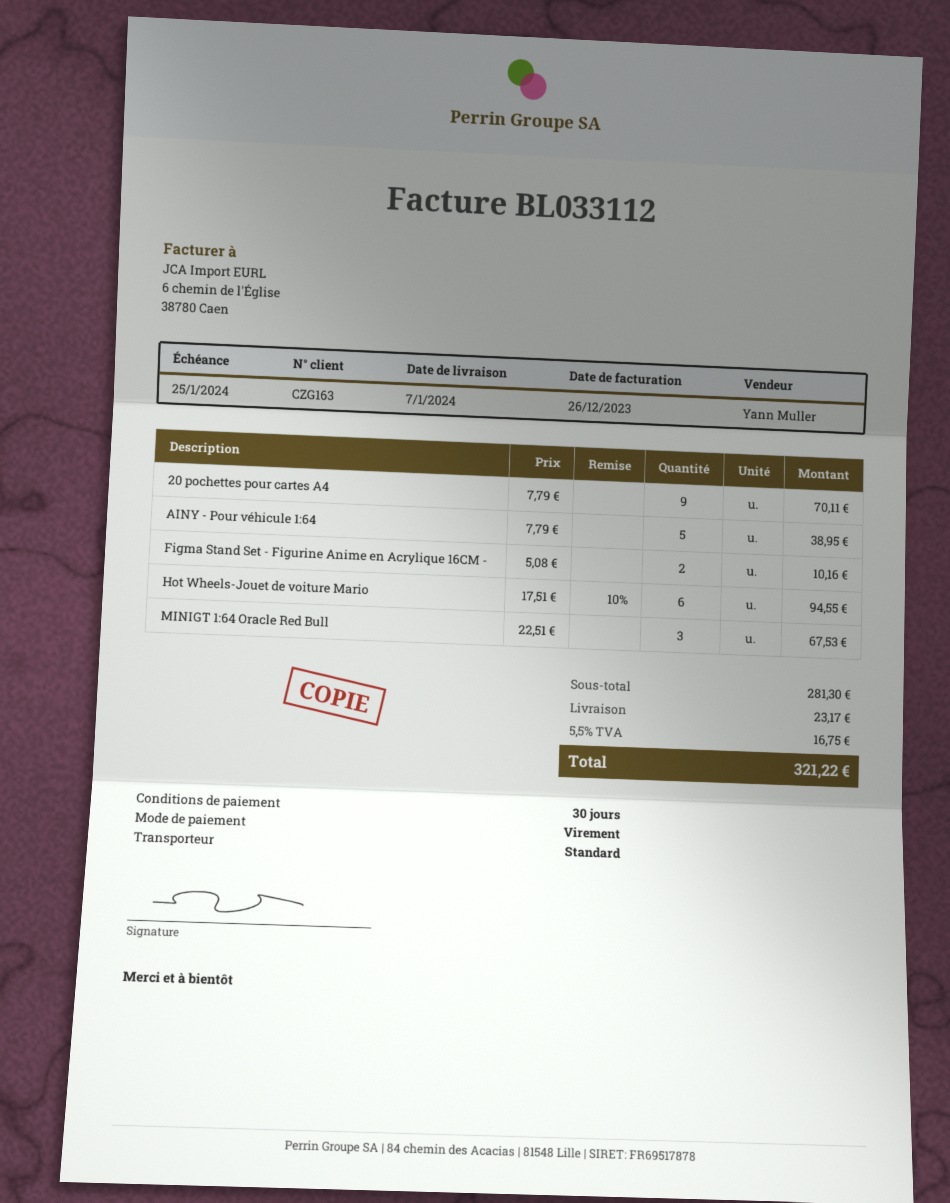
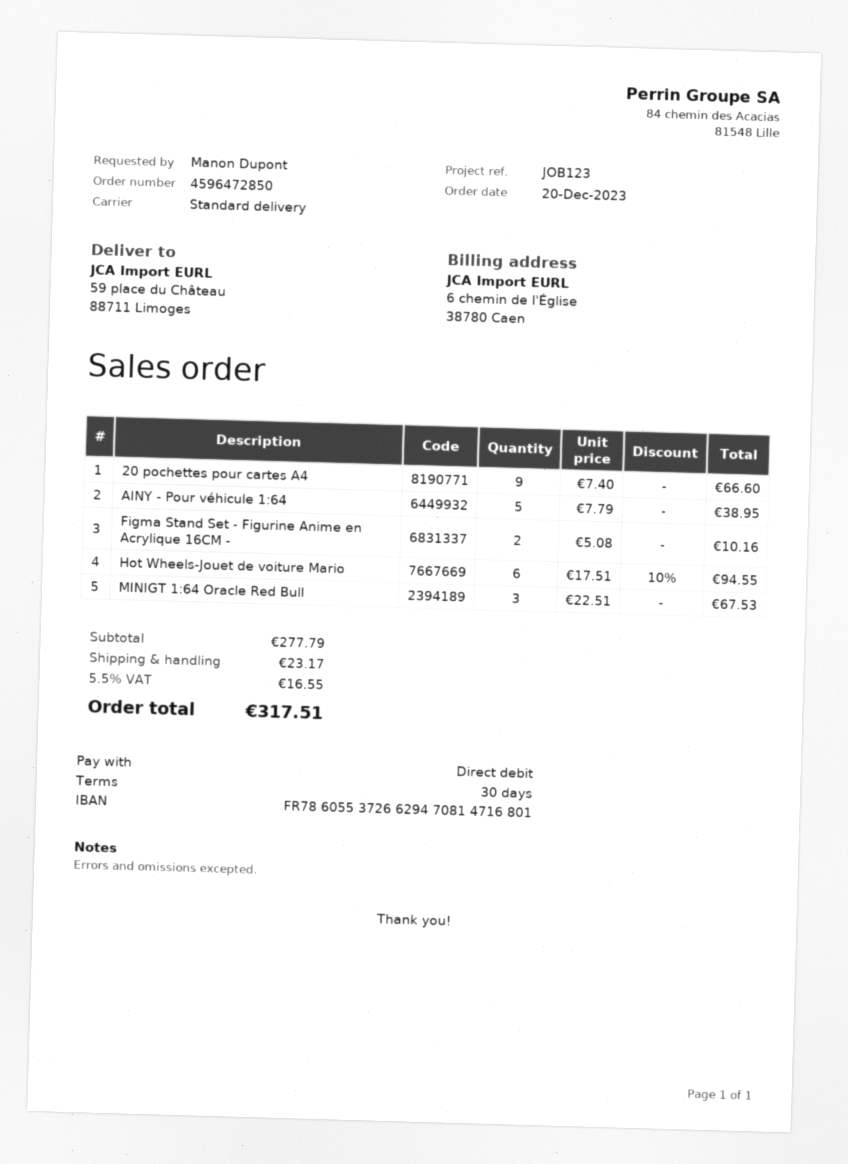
payment method: bank transfer -> direct debit
20 pochettes pour cartes A4: 9 x 7.79 = 70.11 -> 9 x 7.40 = 66.60
subtotal: 281.30 -> 277.79
tax: 5.5% = 16.75 -> 5.5% = 16.55
total: 321.22 -> 317.51

